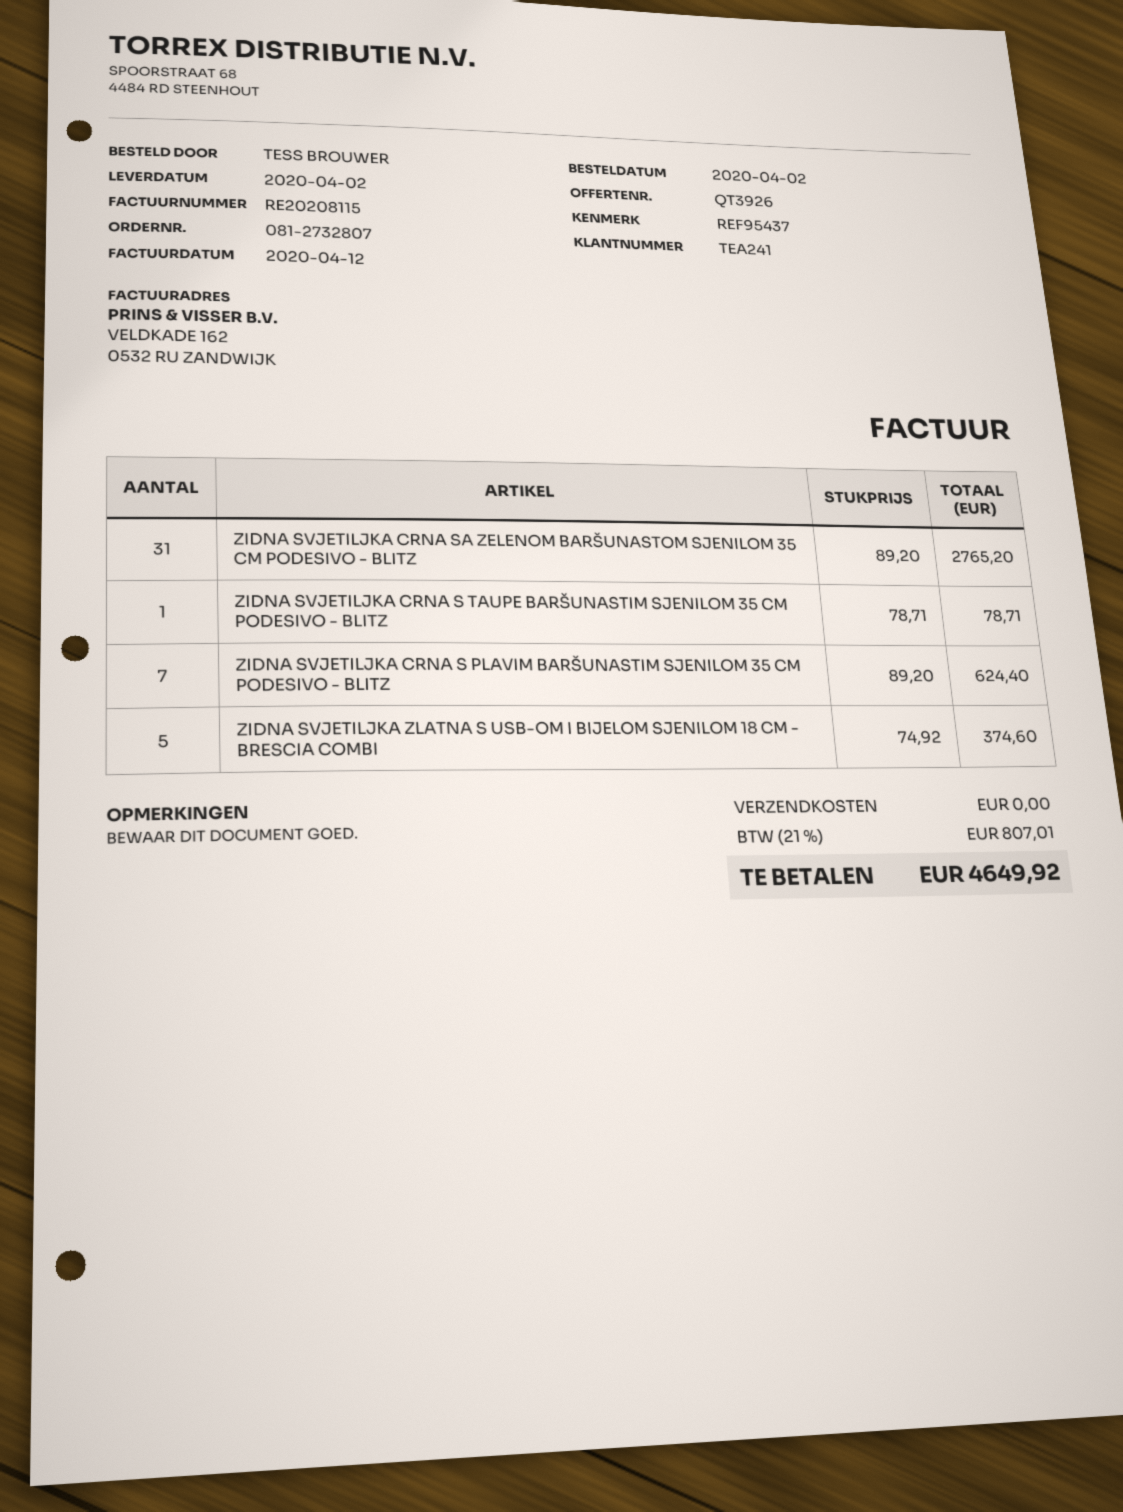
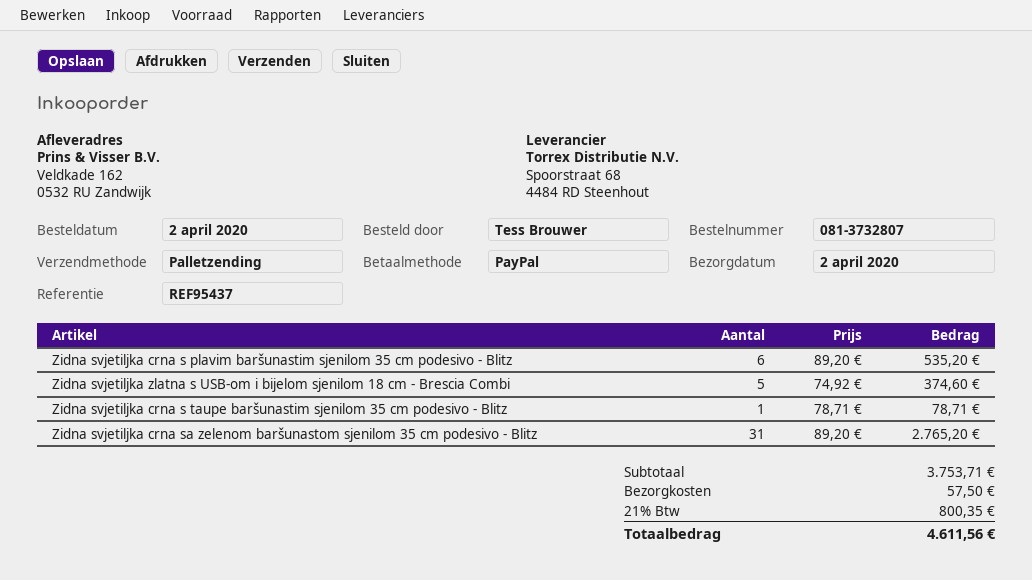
order number: 081-2732807 -> 081-3732807
ZIDNA SVJETILJKA CRNA S PLAVIM BARŠUNASTIM SJENILOM 35 CM PODESIVO - BLITZ: 7 x 89.20 = 624.40 -> 6 x 89.20 = 535.20
shipping: 0.00 -> 57.50
tax: 21% = 807.01 -> 21% = 800.35
total: 4649.92 -> 4611.56

